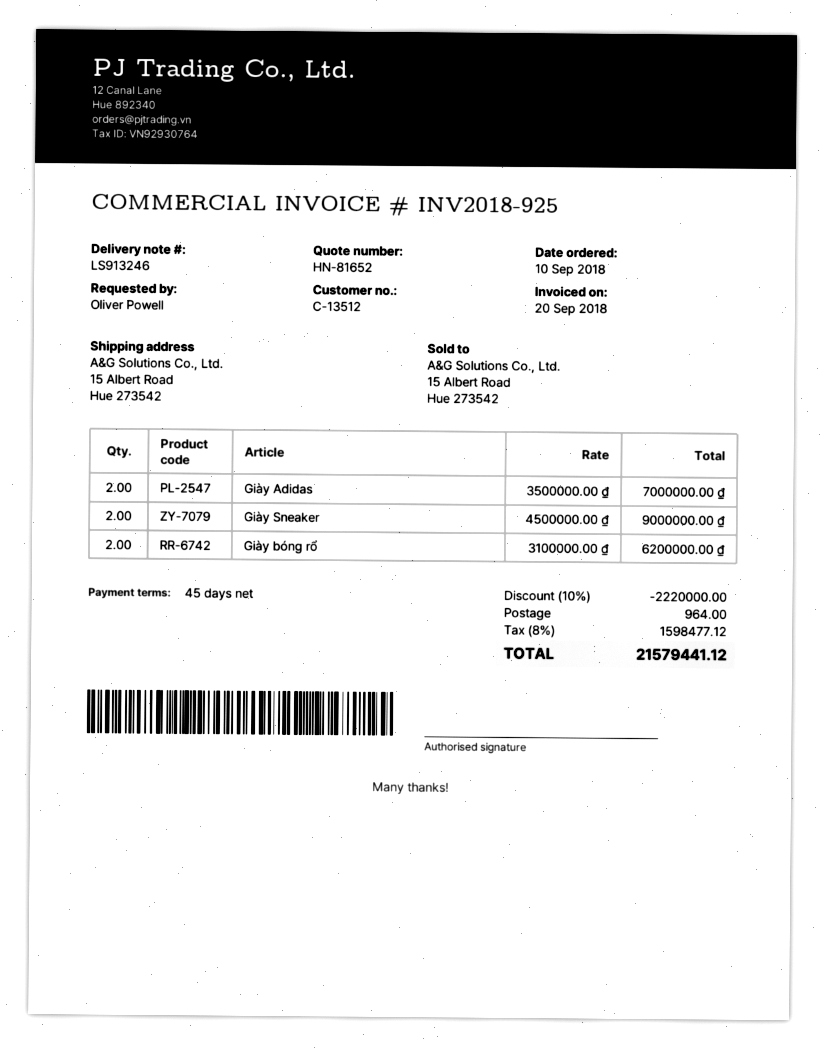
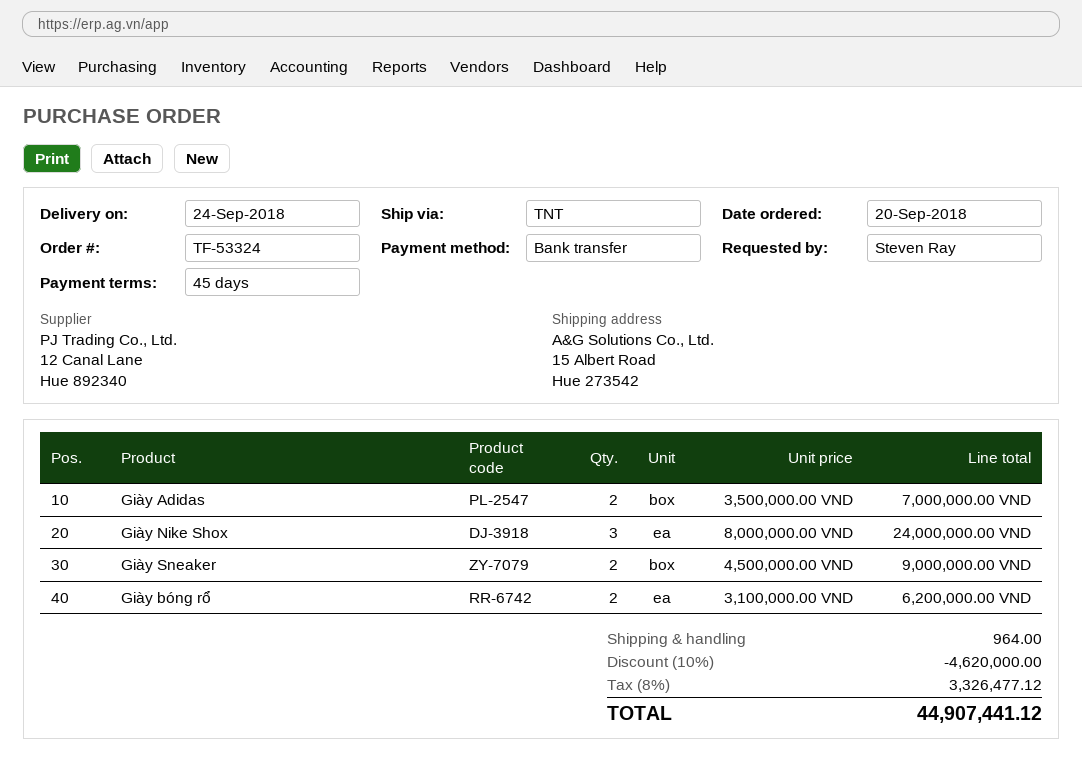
order date: 2018-09-10 -> 2018-09-20
ordered by: Oliver Powell -> Steven Ray
Giày Nike Shox: none -> 3 x 8000000.00 = 24000000.00
discount: 10% = 2220000.00 -> 10% = 4620000.00
tax: 8% = 1598477.12 -> 8% = 3326477.12
total: 21579441.12 -> 44907441.12

